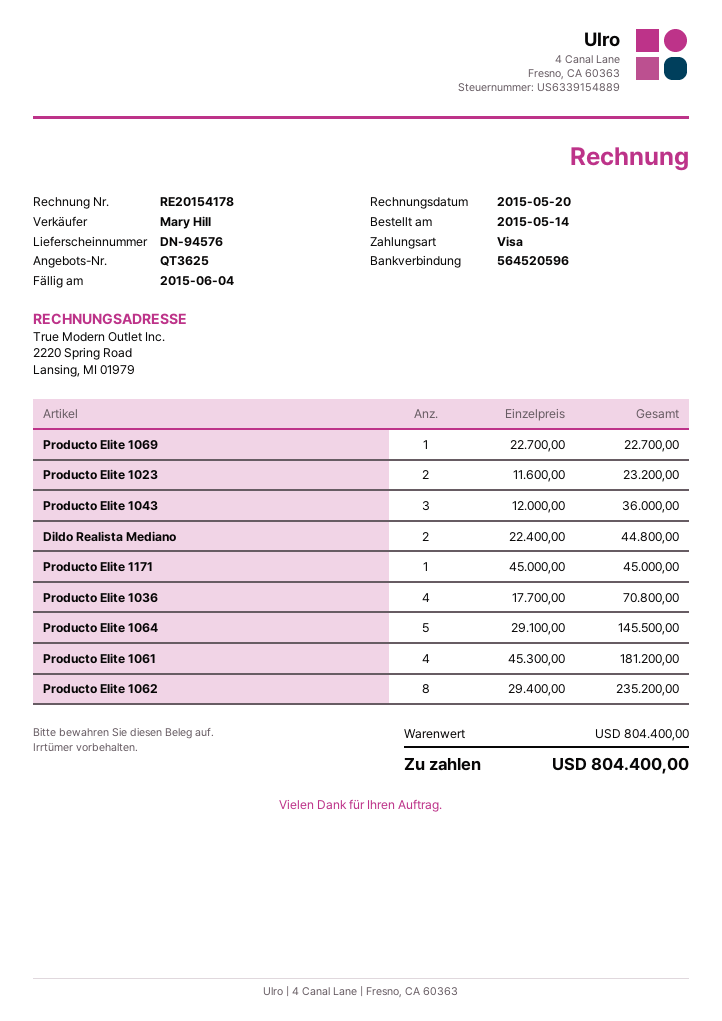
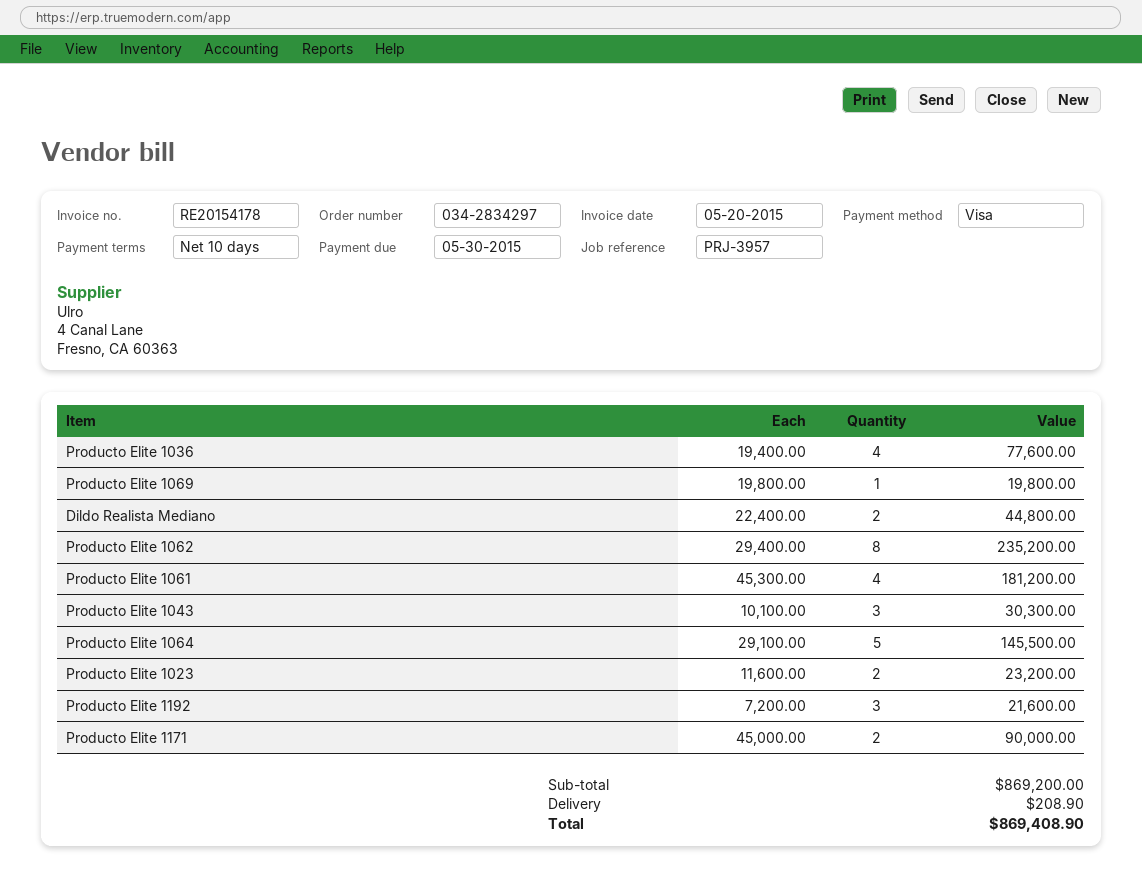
due date: 2015-06-04 -> 2015-05-30
Producto Elite 1069: 1 x 22700.00 = 22700.00 -> 1 x 19800.00 = 19800.00
Producto Elite 1043: 3 x 12000.00 = 36000.00 -> 3 x 10100.00 = 30300.00
Producto Elite 1171: 1 x 45000.00 = 45000.00 -> 2 x 45000.00 = 90000.00
Producto Elite 1036: 4 x 17700.00 = 70800.00 -> 4 x 19400.00 = 77600.00
Producto Elite 1192: none -> 3 x 7200.00 = 21600.00
subtotal: 804400.00 -> 869200.00
shipping: none -> 208.90
total: 804400.00 -> 869408.90

